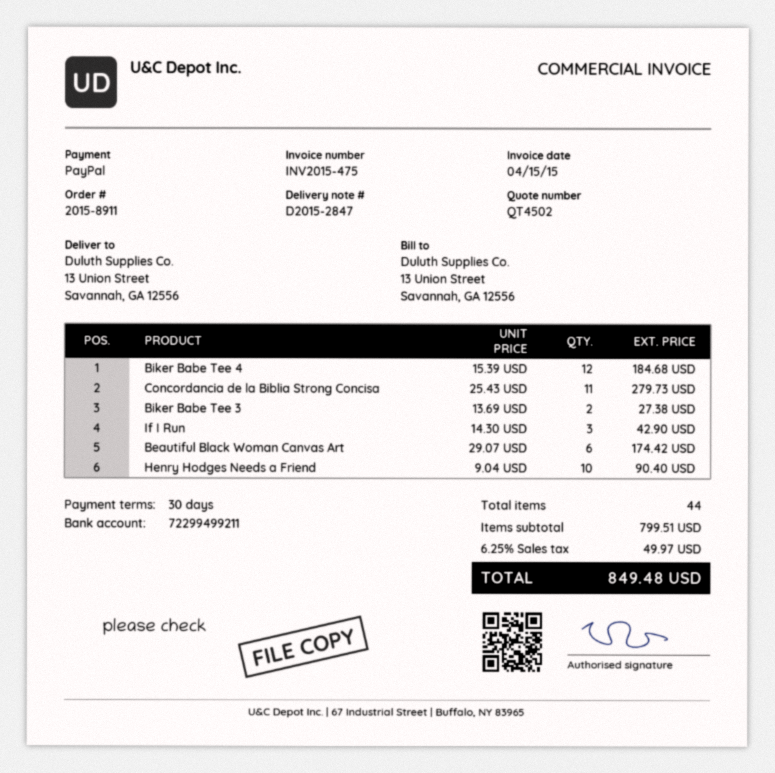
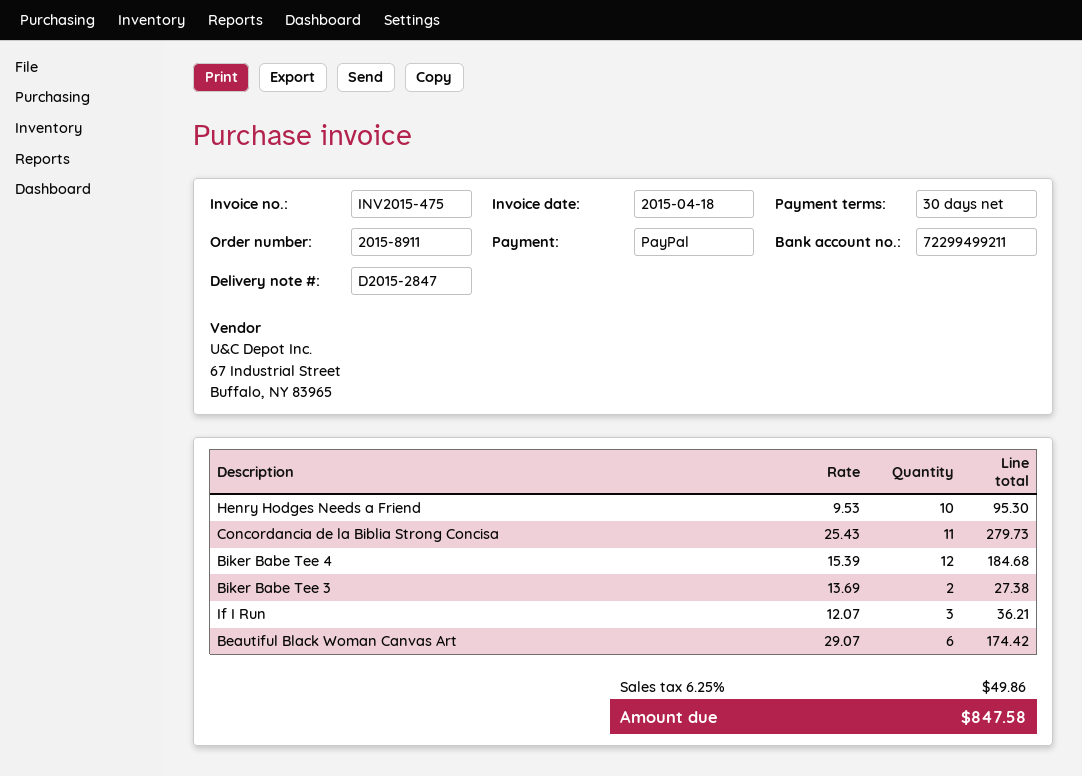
invoice date: 2015-04-15 -> 2015-04-18
If I Run: 3 x 14.30 = 42.90 -> 3 x 12.07 = 36.21
Henry Hodges Needs a Friend: 10 x 9.04 = 90.40 -> 10 x 9.53 = 95.30
tax: 6.25% = 49.97 -> 6.25% = 49.86
total: 849.48 -> 847.58

